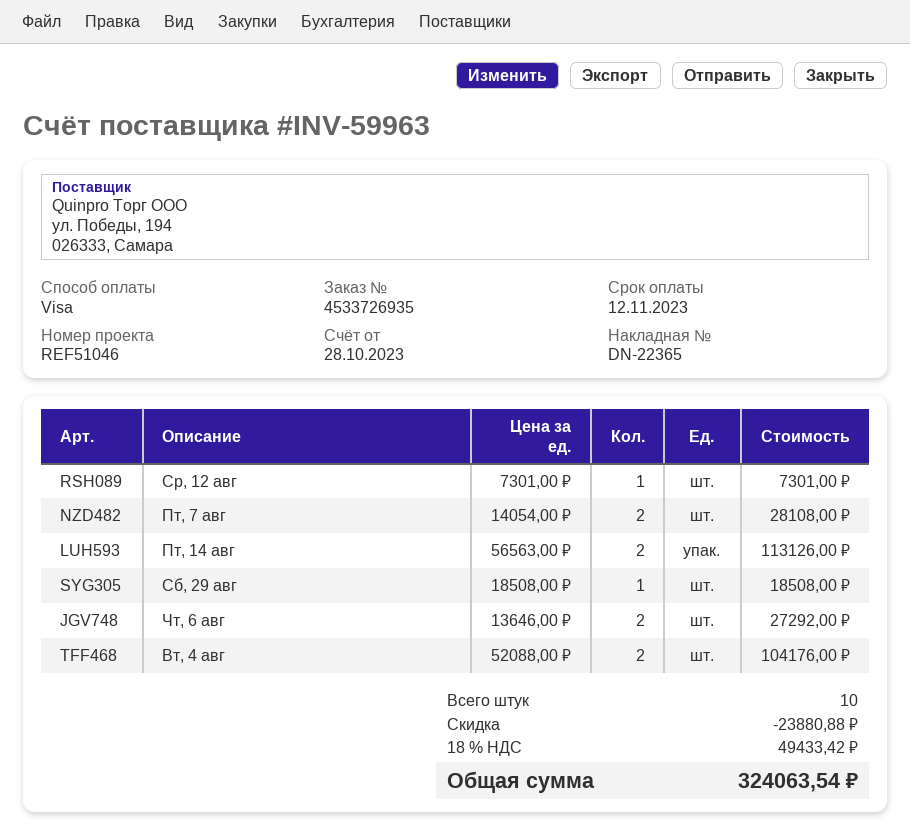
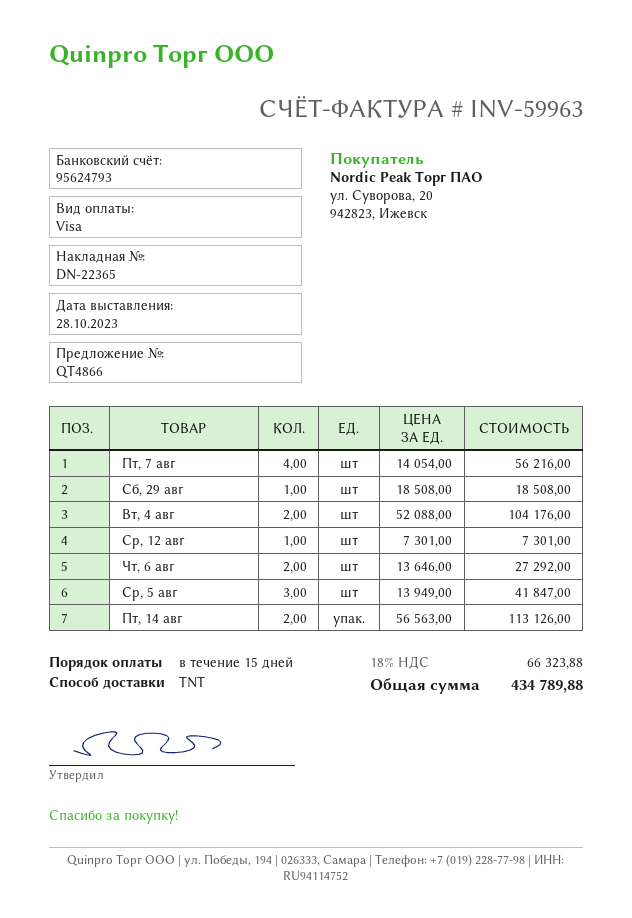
Пт, 7 авг: 2 x 14054.00 = 28108.00 -> 4 x 14054.00 = 56216.00
Ср, 5 авг: none -> 3 x 13949.00 = 41847.00
discount: 23880.88 -> none
tax: 18% = 49433.42 -> 18% = 66323.88
total: 324063.54 -> 434789.88

